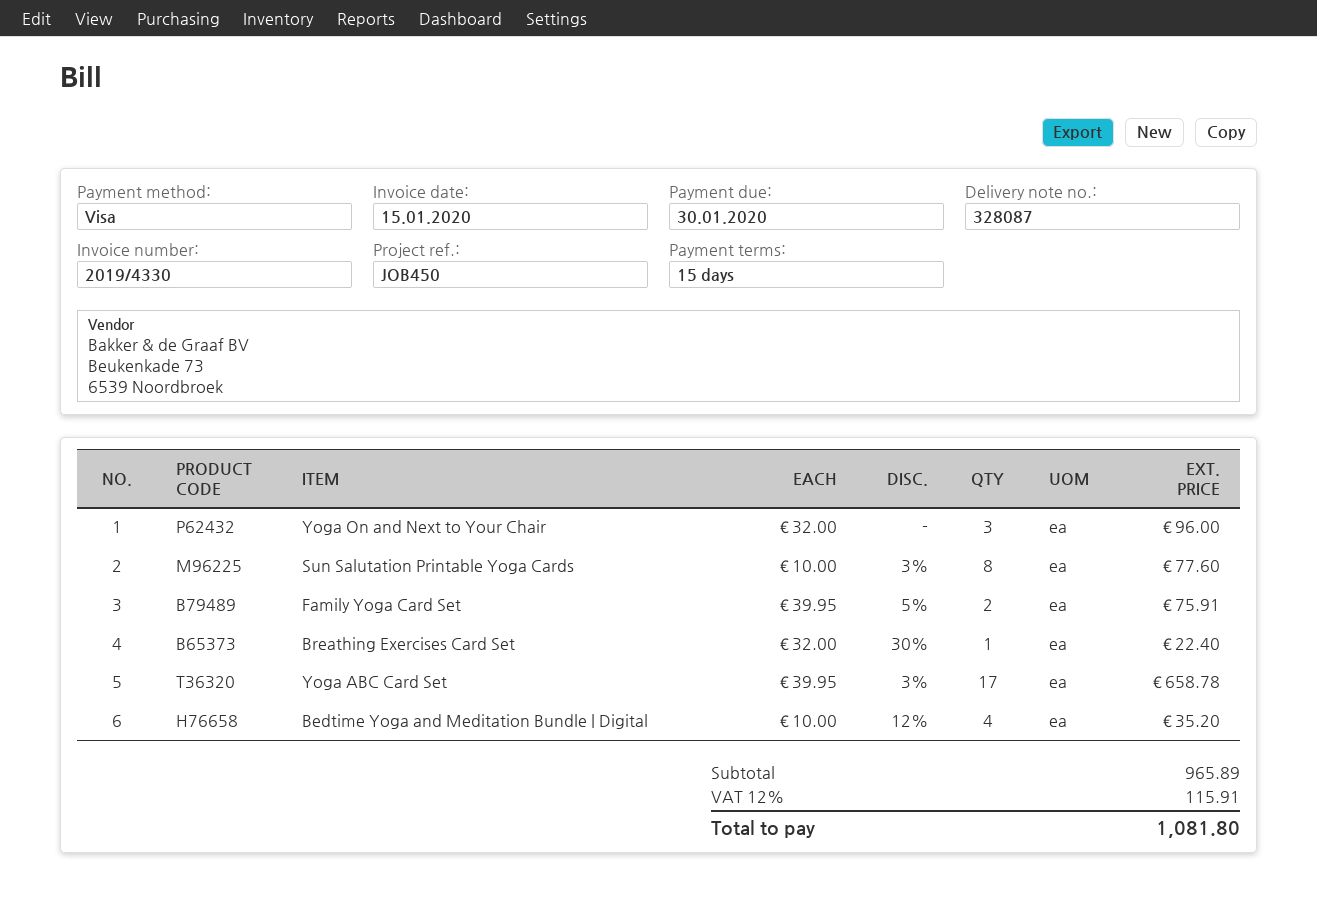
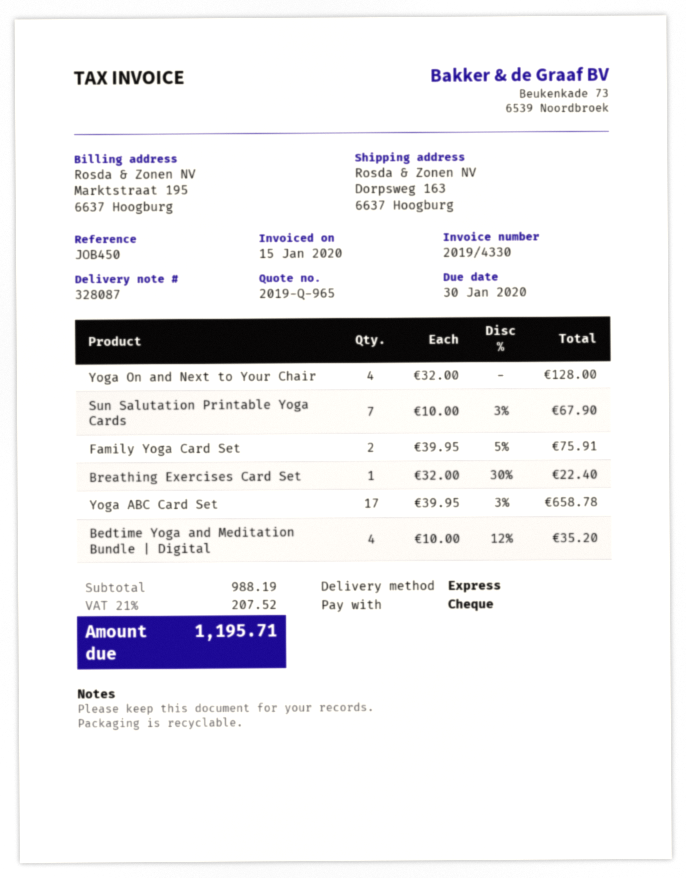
payment method: Visa -> cheque
Yoga On and Next to Your Chair: 3 x 32.00 = 96.00 -> 4 x 32.00 = 128.00
Sun Salutation Printable Yoga Cards: 8 x 10.00 - 3% = 77.60 -> 7 x 10.00 - 3% = 67.90
subtotal: 965.89 -> 988.19
tax: 12% = 115.91 -> 21% = 207.52
total: 1081.80 -> 1195.71

